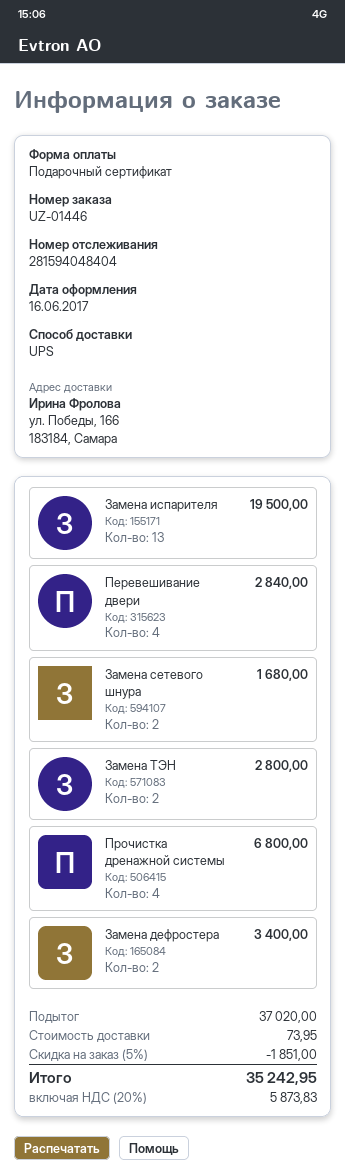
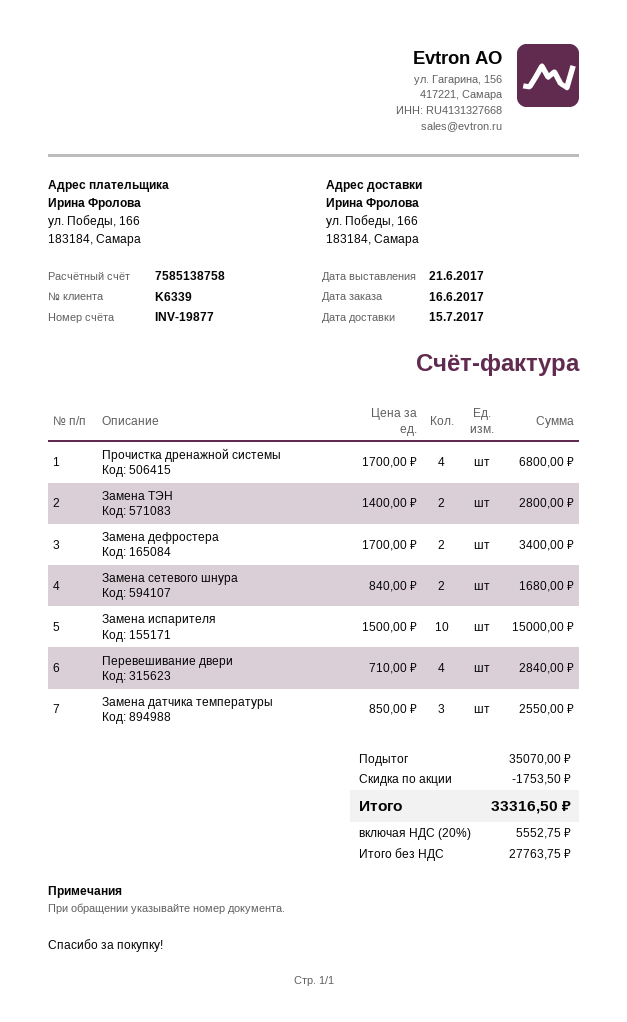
Замена испарителя: 13 for 19500.00 -> 10 for 15000.00
Замена датчика температуры: none -> 3 for 2550.00
subtotal: 37020.00 -> 35070.00
discount: 1851.00 -> 1753.50
shipping: 73.95 -> none
tax: 20% = 5873.83 -> 20% = 5552.75
total: 35242.95 -> 33316.50

